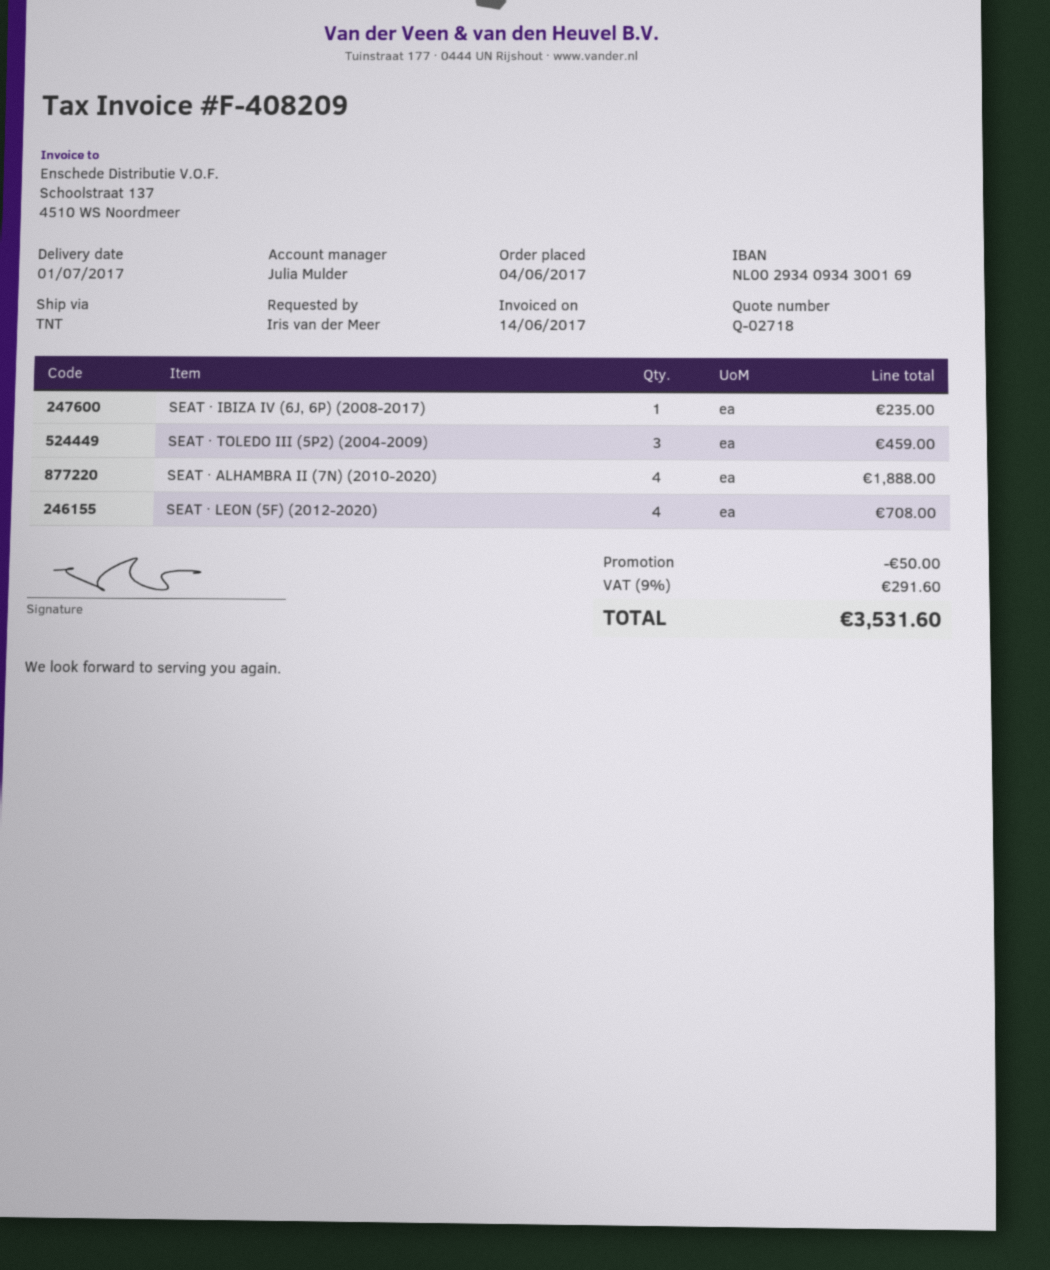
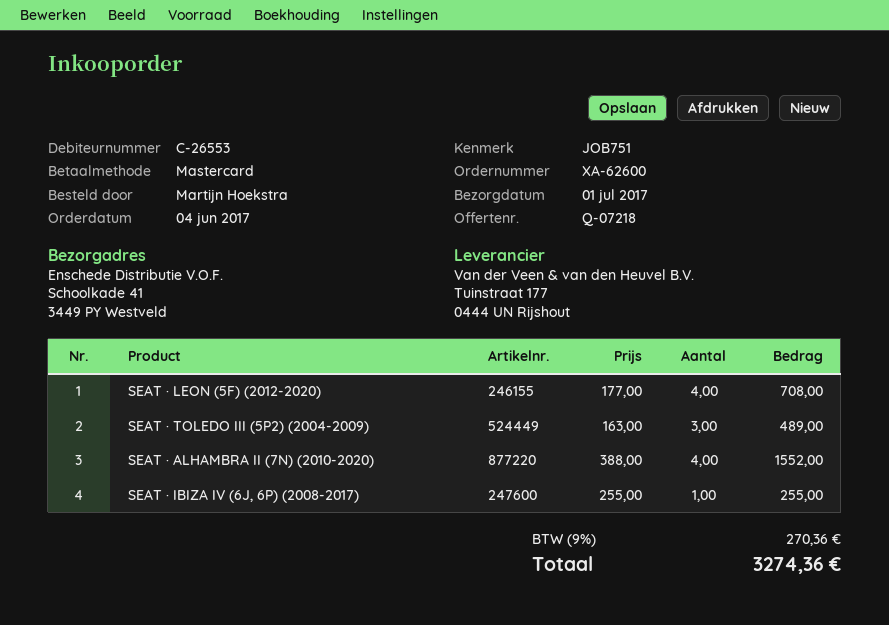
quote number: Q-02718 -> Q-07218
ordered by: Iris van der Meer -> Martijn Hoekstra
SEAT · IBIZA IV (6J, 6P) (2008-2017): 1 for 235.00 -> 1 for 255.00
SEAT · TOLEDO III (5P2) (2004-2009): 3 for 459.00 -> 3 for 489.00
SEAT · ALHAMBRA II (7N) (2010-2020): 4 for 1888.00 -> 4 for 1552.00
discount: 50.00 -> none
tax: 9% = 291.60 -> 9% = 270.36
total: 3531.60 -> 3274.36

